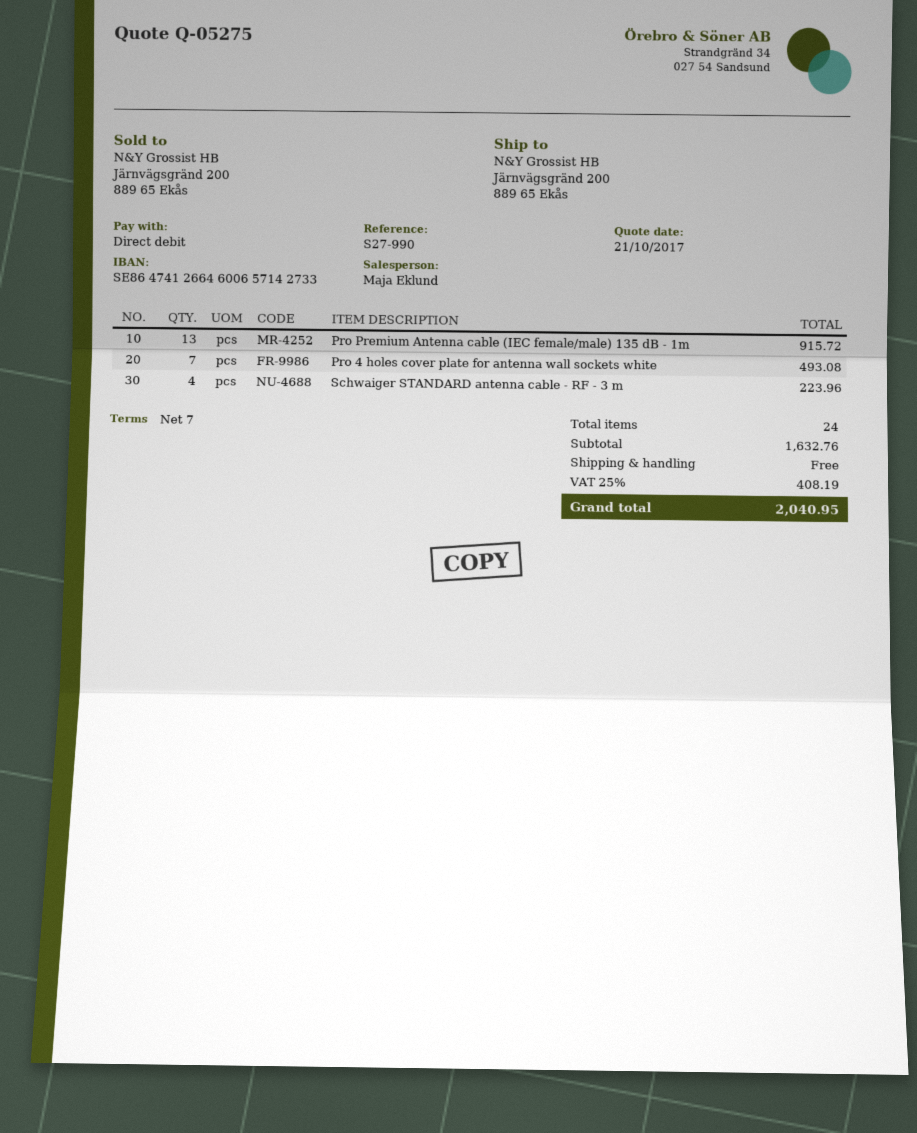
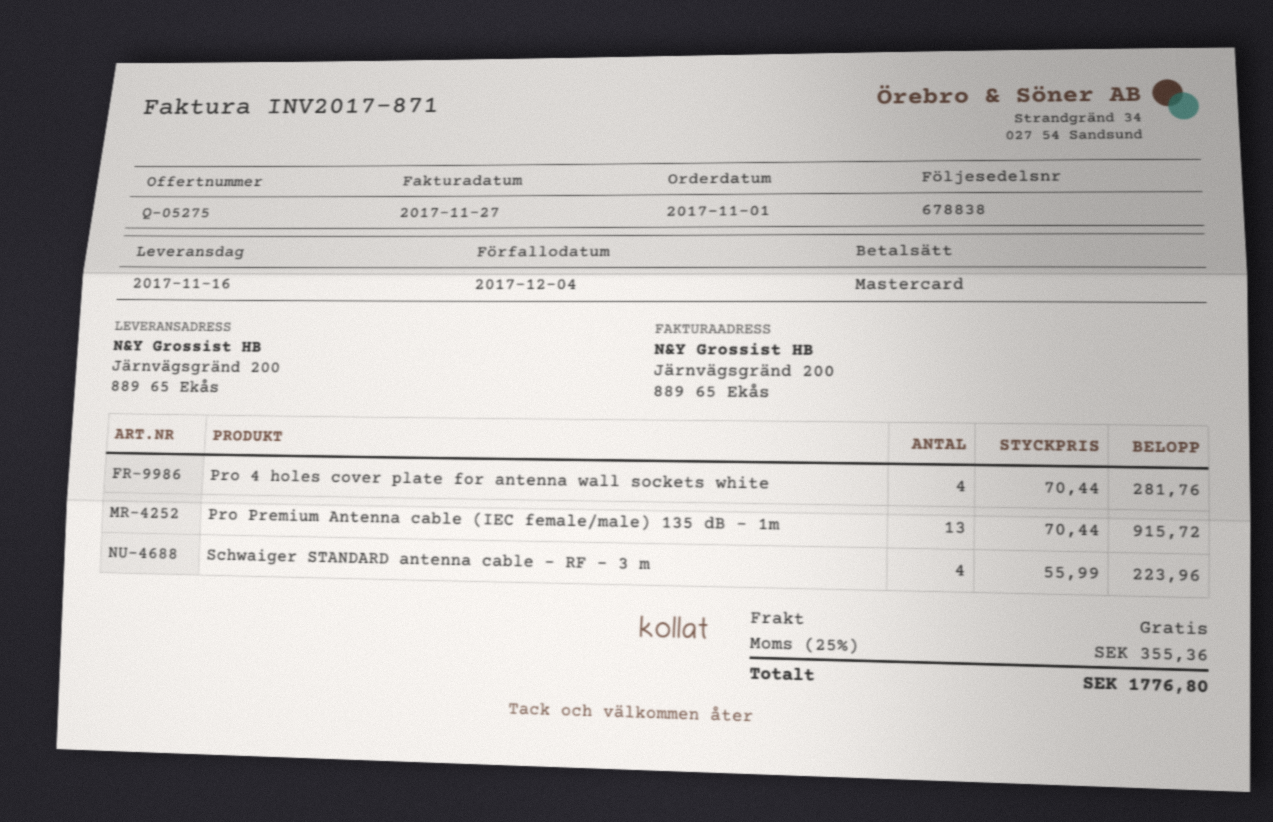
payment method: direct debit -> Mastercard
Pro 4 holes cover plate for antenna wall sockets white: 7 for 493.08 -> 4 for 281.76
tax: 25% = 408.19 -> 25% = 355.36
total: 2040.95 -> 1776.80

